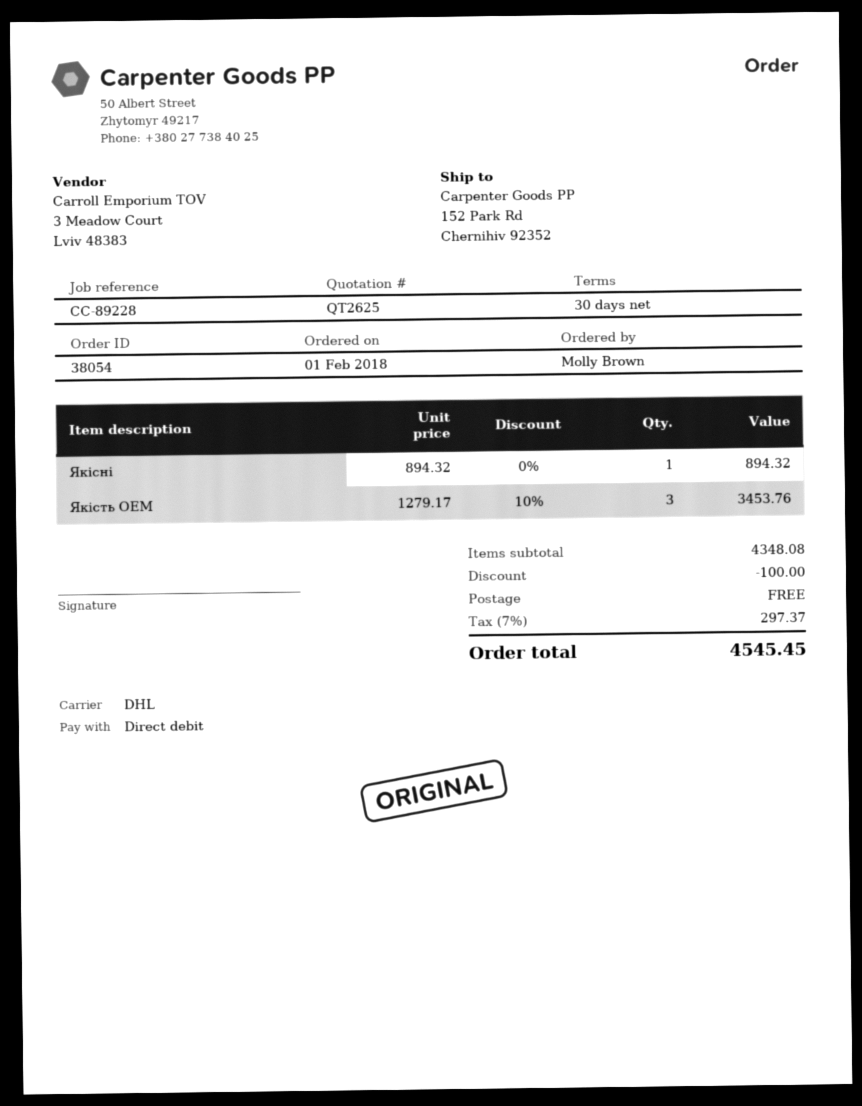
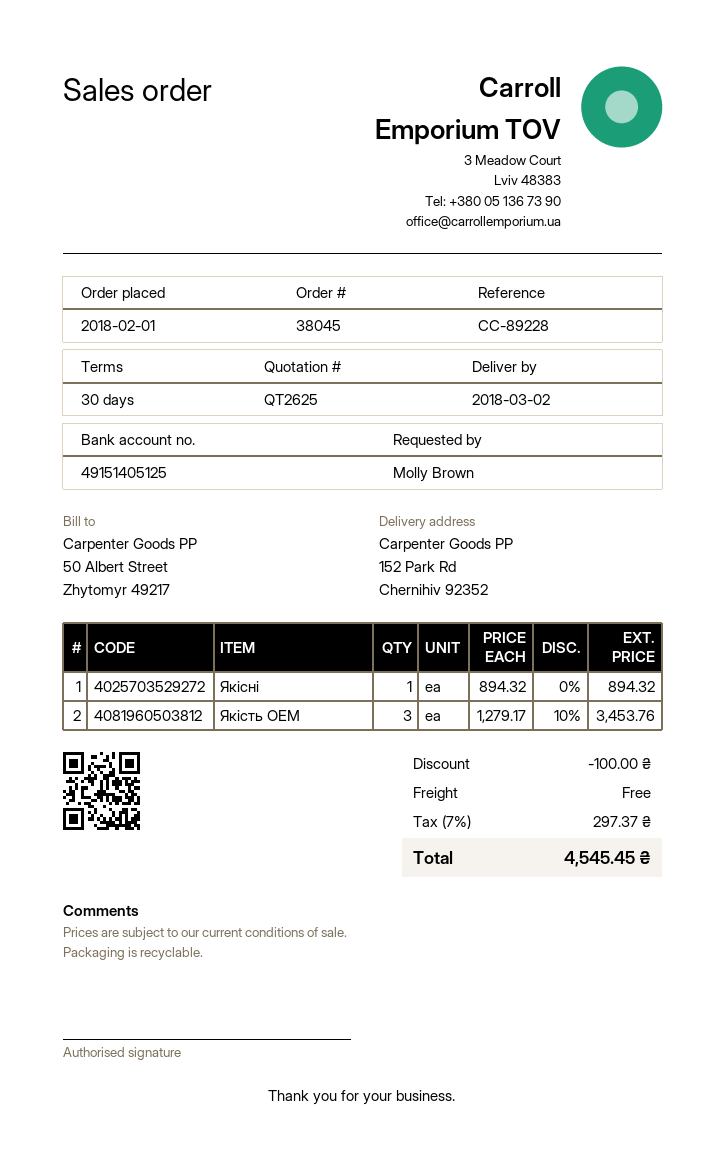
order number: 38054 -> 38045

